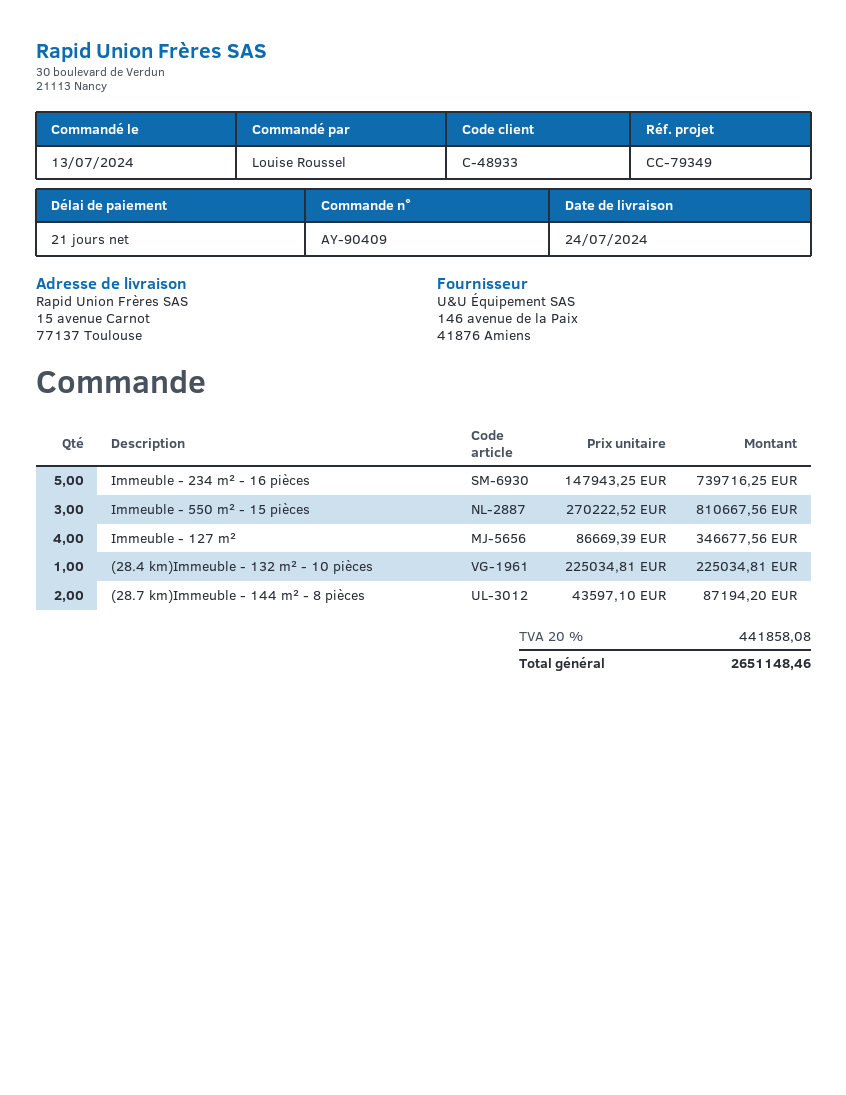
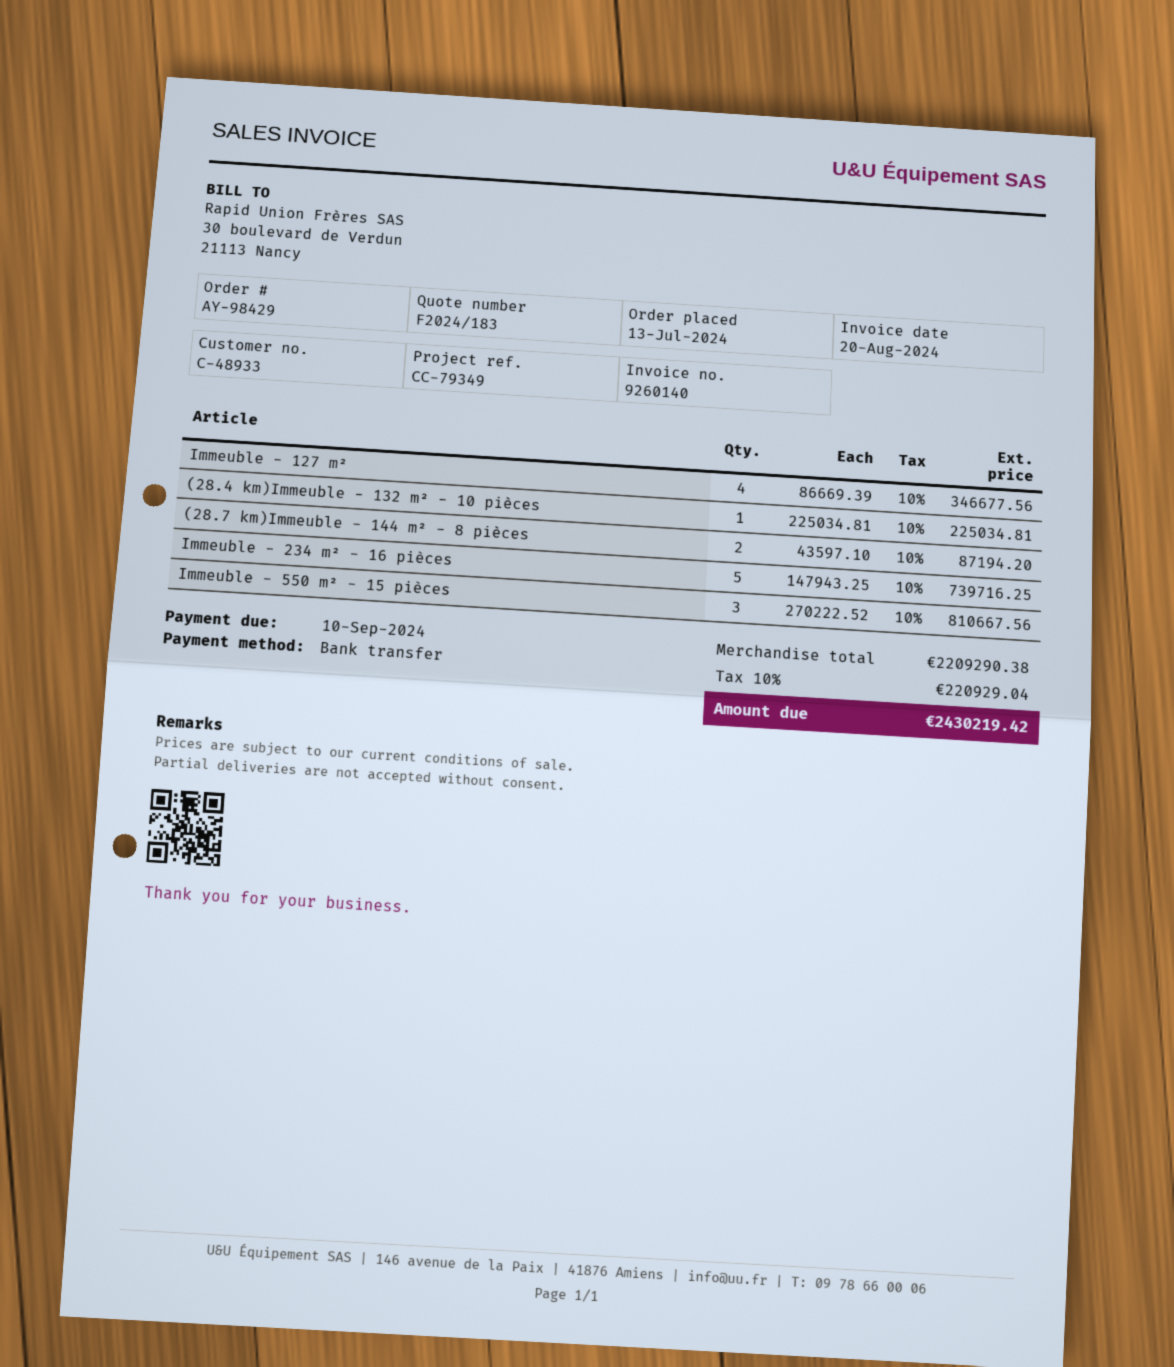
order number: AY-90409 -> AY-98429
tax: 20% = 441858.08 -> 10% = 220929.04
total: 2651148.46 -> 2430219.42

